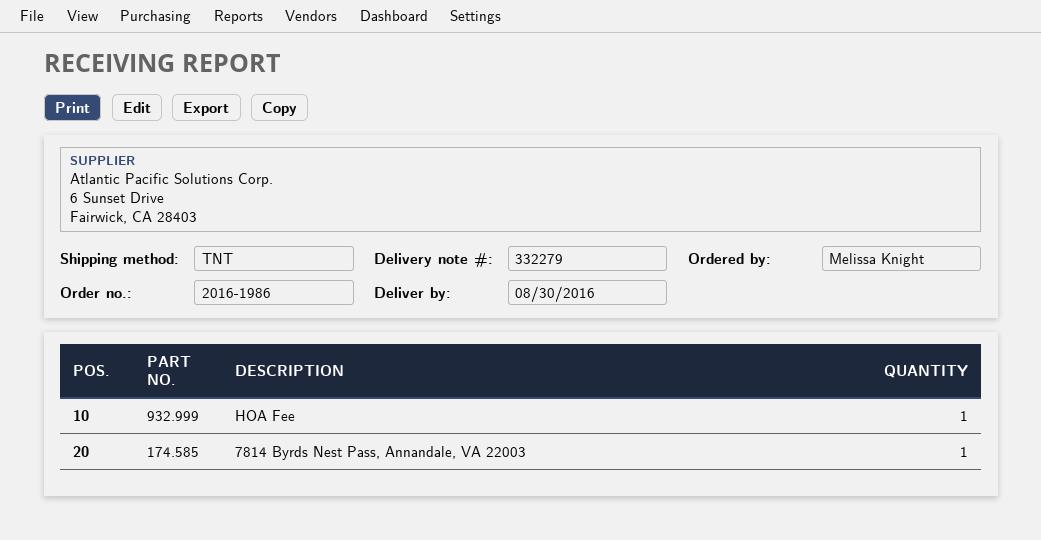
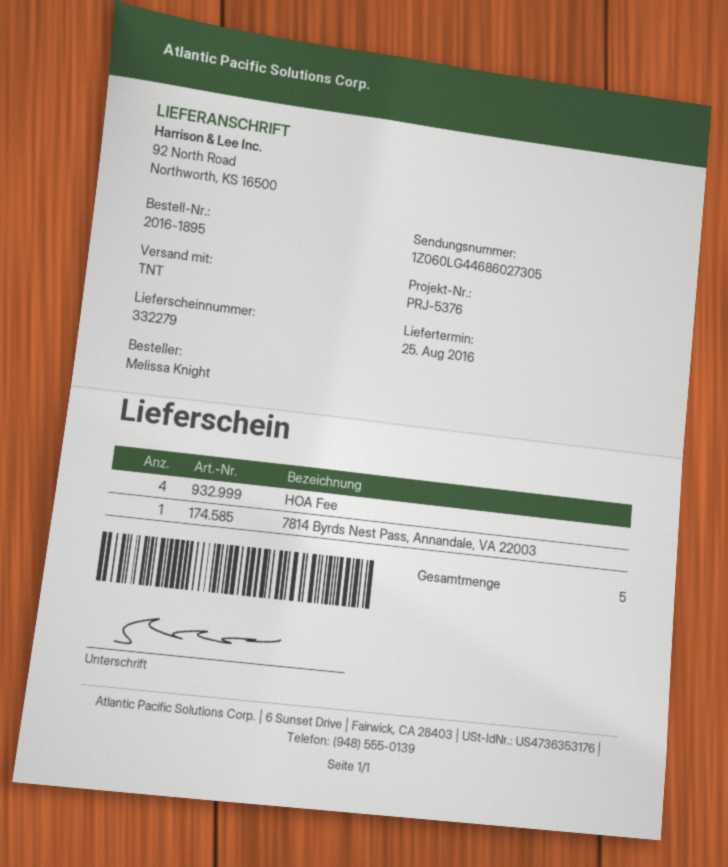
order number: 2016-1986 -> 2016-1895
delivery date: 2016-08-30 -> 2016-08-25
HOA Fee: 1 -> 4

